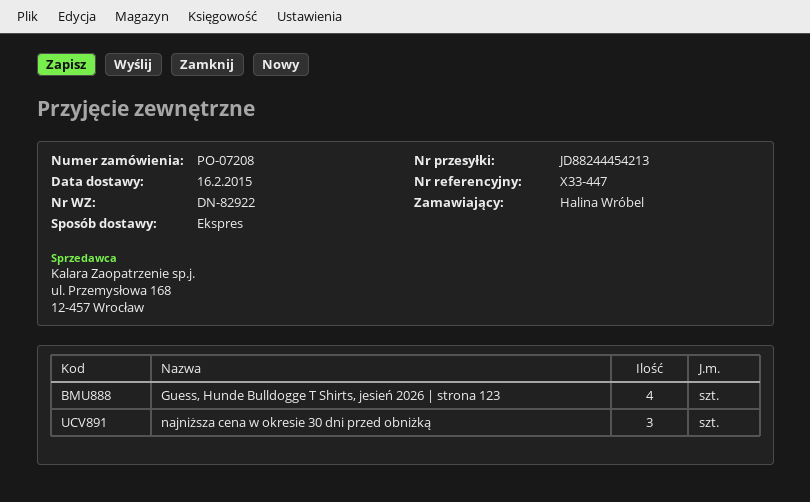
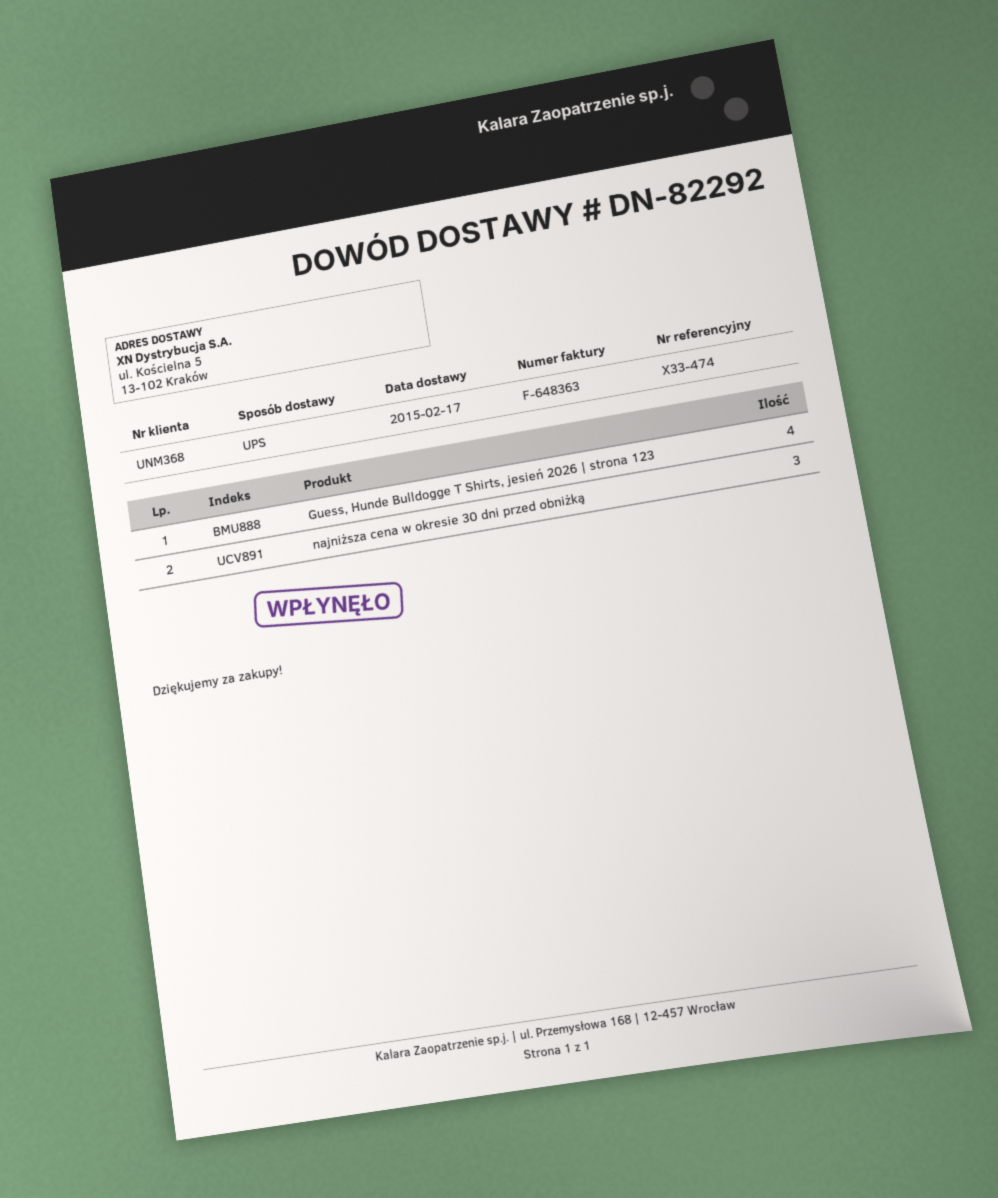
delivery note number: DN-82922 -> DN-82292
delivery date: 2015-02-16 -> 2015-02-17
reference: X33-447 -> X33-474
shipping method: express -> UPS

